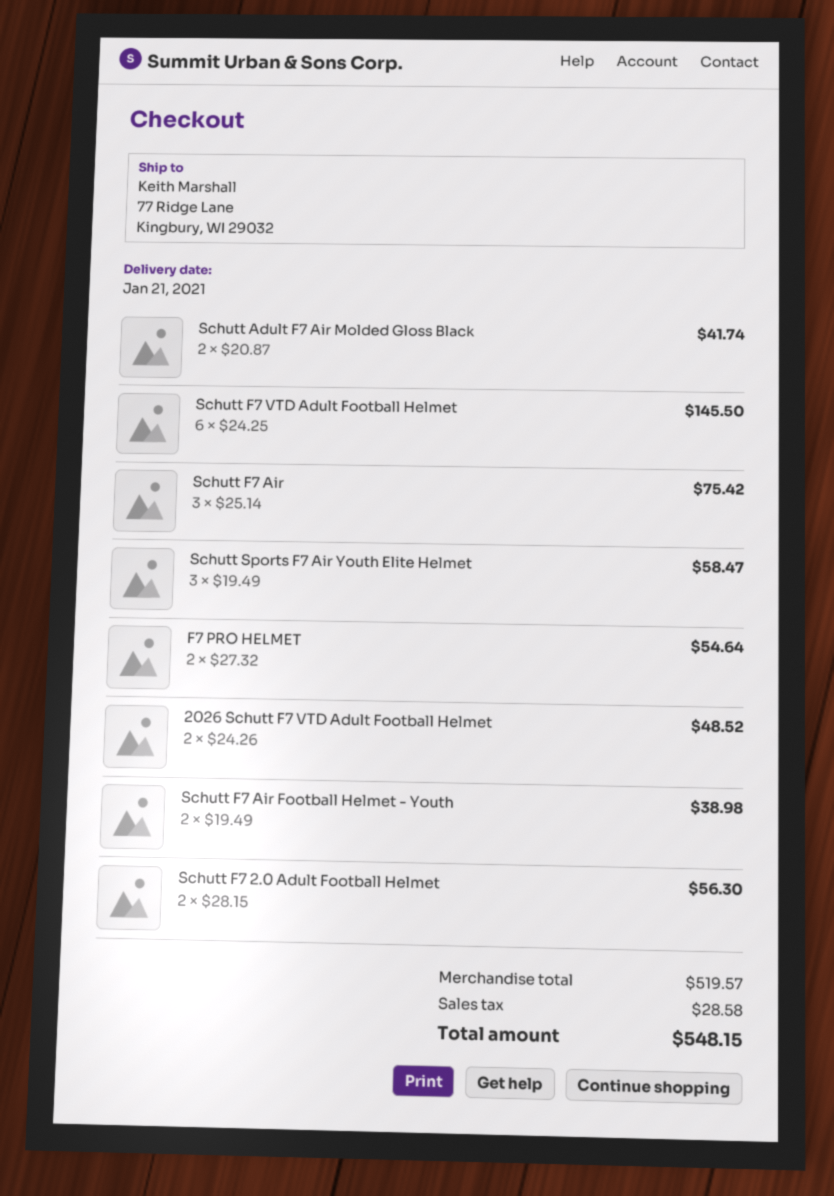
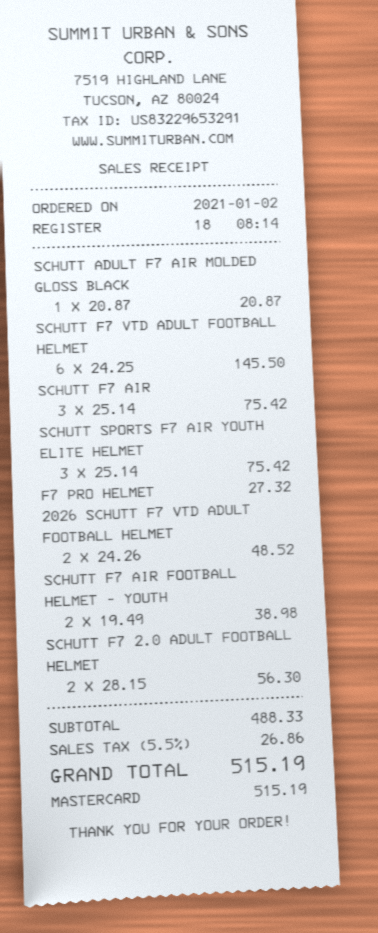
Schutt Adult F7 Air Molded Gloss Black: 2 x 20.87 = 41.74 -> 1 x 20.87 = 20.87
Schutt Sports F7 Air Youth Elite Helmet: 3 x 19.49 = 58.47 -> 3 x 25.14 = 75.42
F7 PRO HELMET: 2 x 27.32 = 54.64 -> 1 x 27.32 = 27.32
subtotal: 519.57 -> 488.33
tax: 28.58 -> 26.86
total: 548.15 -> 515.19

